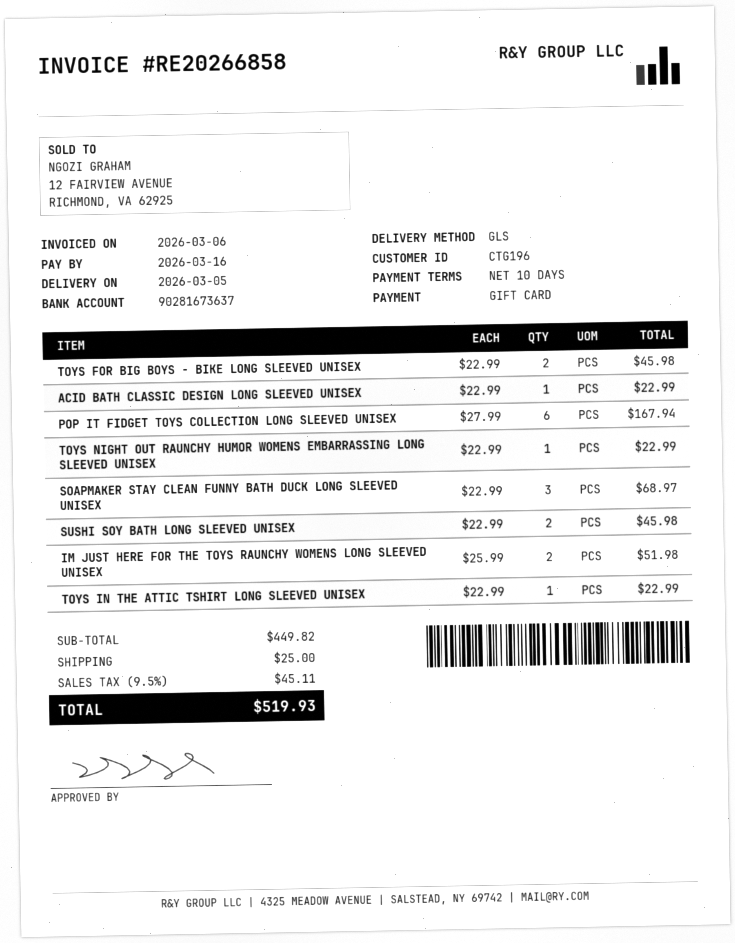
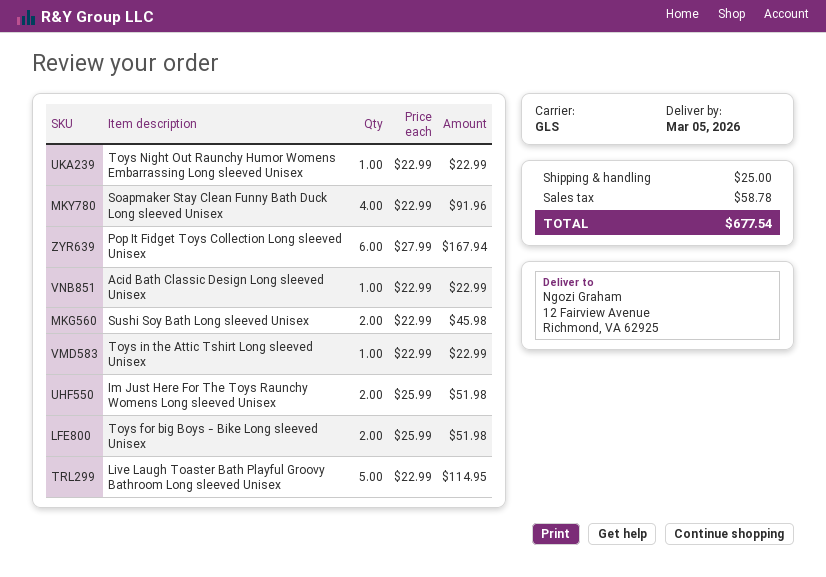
TOYS FOR BIG BOYS - BIKE LONG SLEEVED UNISEX: 2 x 22.99 = 45.98 -> 2 x 25.99 = 51.98
SOAPMAKER STAY CLEAN FUNNY BATH DUCK LONG SLEEVED UNISEX: 3 x 22.99 = 68.97 -> 4 x 22.99 = 91.96
Live Laugh Toaster Bath Playful Groovy Bathroom Long sleeved Unisex: none -> 5 x 22.99 = 114.95
tax: 45.11 -> 58.78
total: 519.93 -> 677.54

